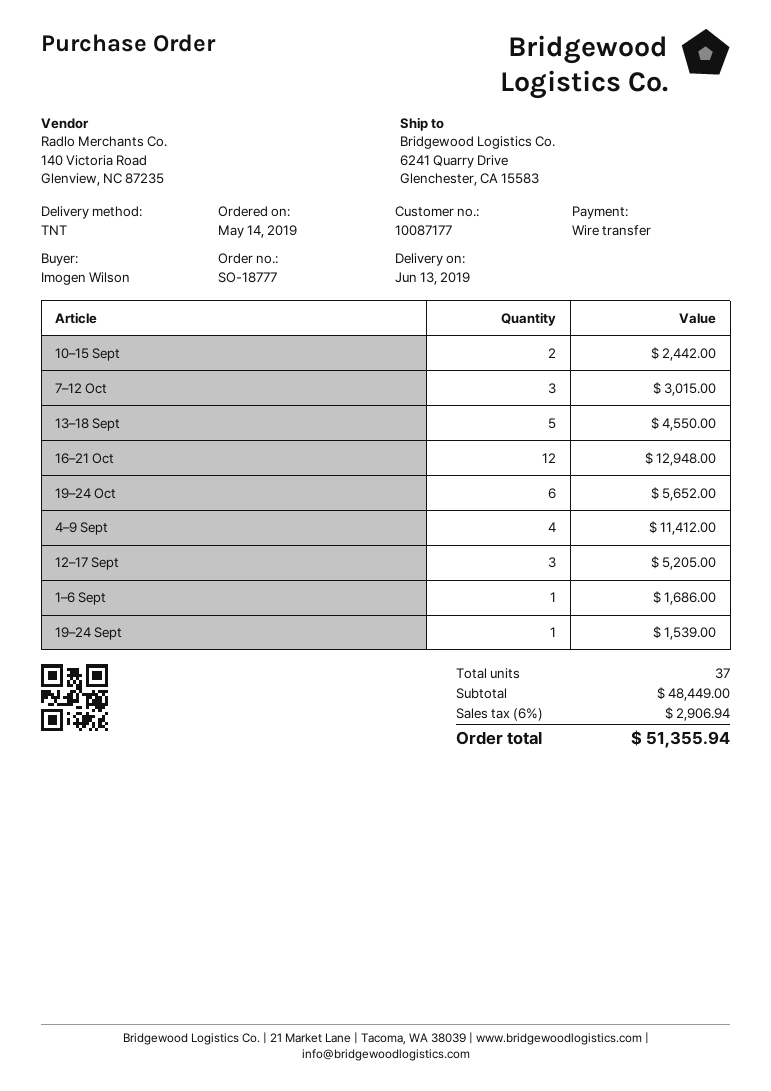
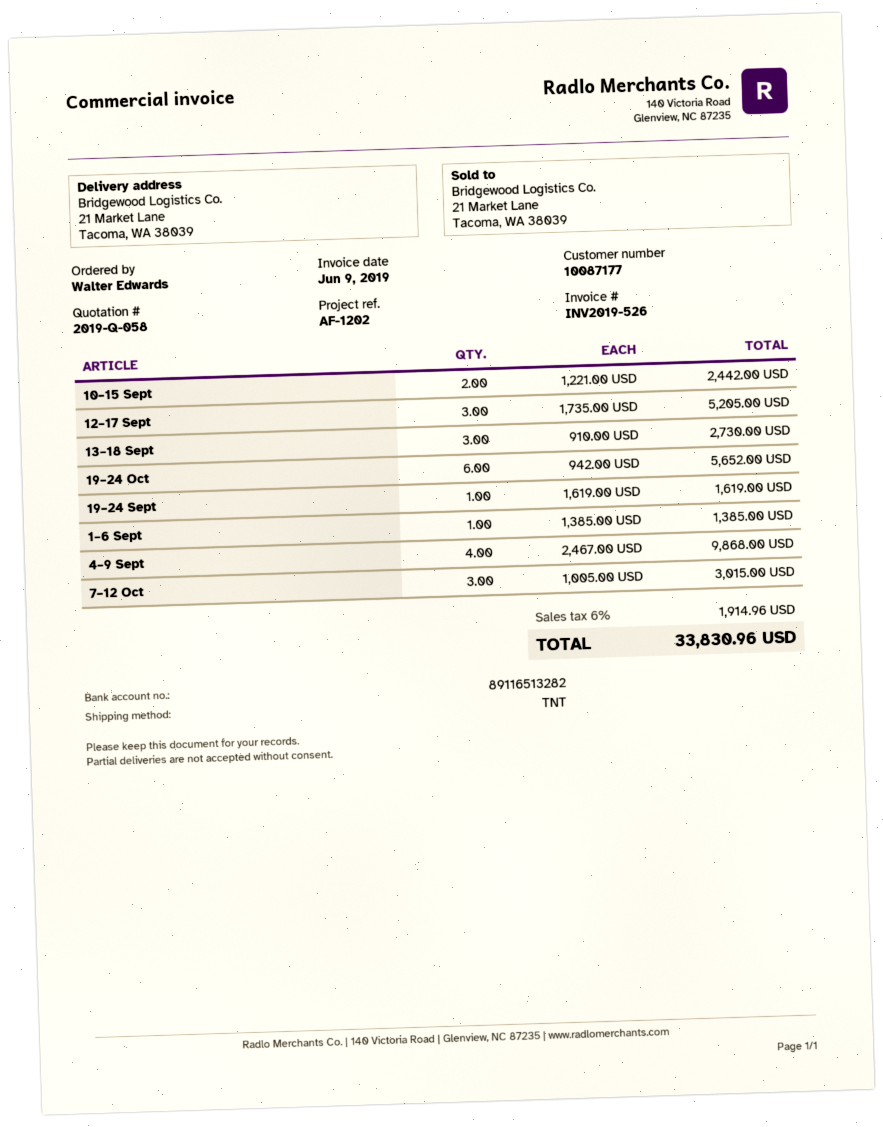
ordered by: Imogen Wilson -> Walter Edwards
ship to: 6241 Quarry Drive, Glenchester, CA 15583 -> 21 Market Lane, Tacoma, WA 38039
13–18 Sept: 5 for 4550.00 -> 3 for 2730.00
16–21 Oct: 12 for 12948.00 -> none
4–9 Sept: 4 for 11412.00 -> 4 for 9868.00
1–6 Sept: 1 for 1686.00 -> 1 for 1385.00
19–24 Sept: 1 for 1539.00 -> 1 for 1619.00
tax: 6% = 2906.94 -> 6% = 1914.96
total: 51355.94 -> 33830.96

